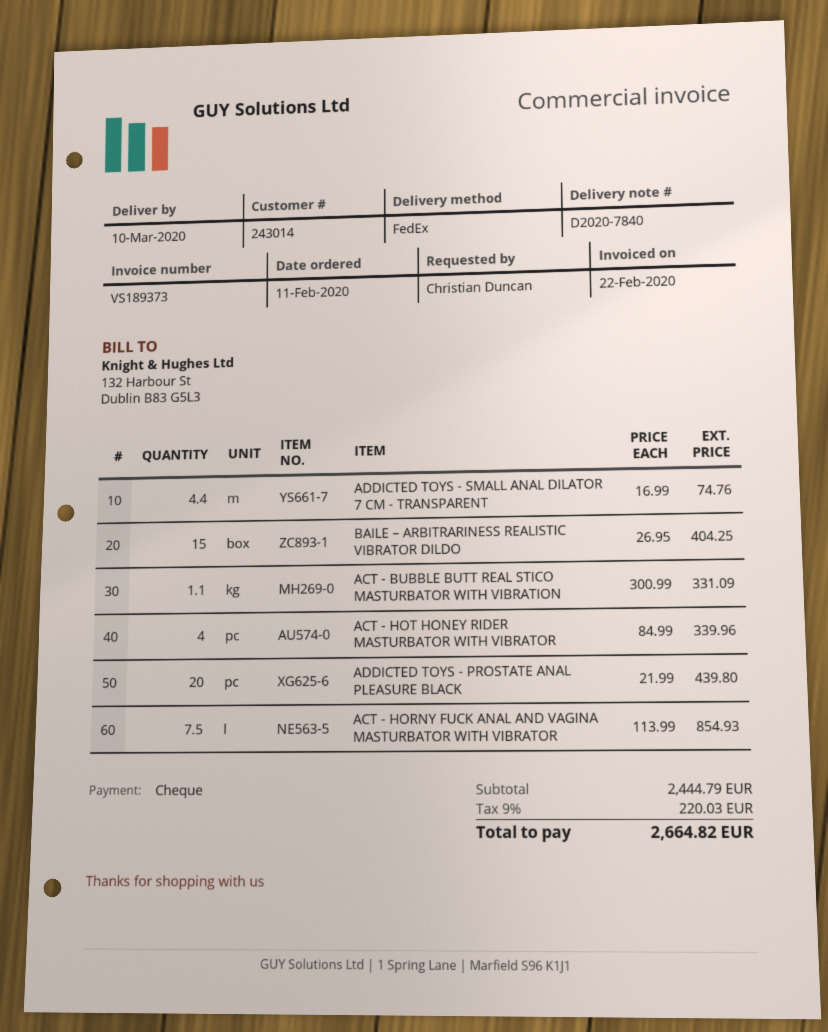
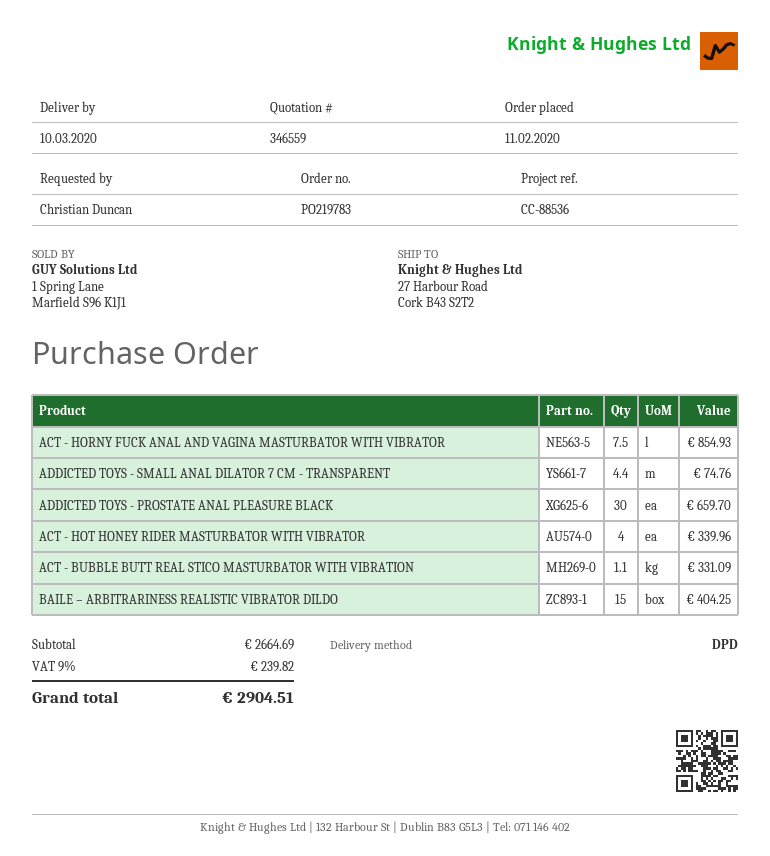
shipping method: FedEx -> DPD
ADDICTED TOYS - PROSTATE ANAL PLEASURE BLACK: 20 for 439.80 -> 30 for 659.70
subtotal: 2444.79 -> 2664.69
tax: 9% = 220.03 -> 9% = 239.82
total: 2664.82 -> 2904.51

